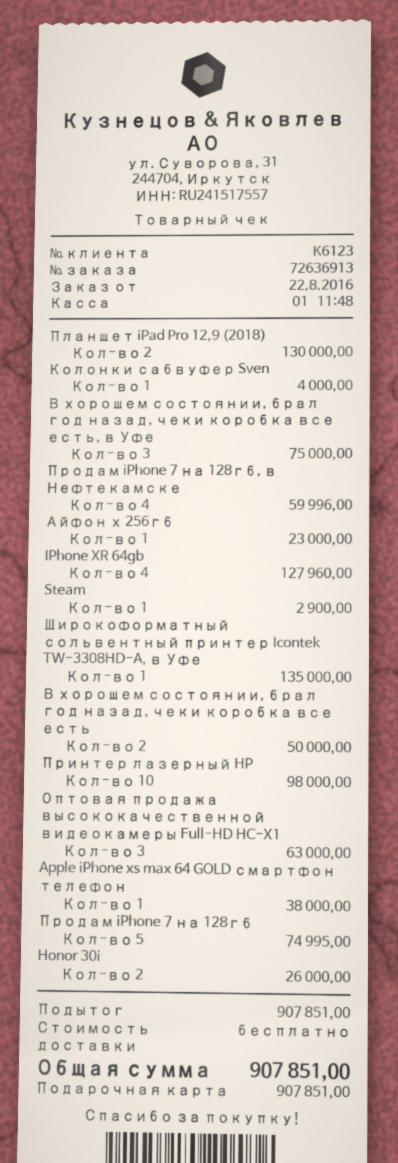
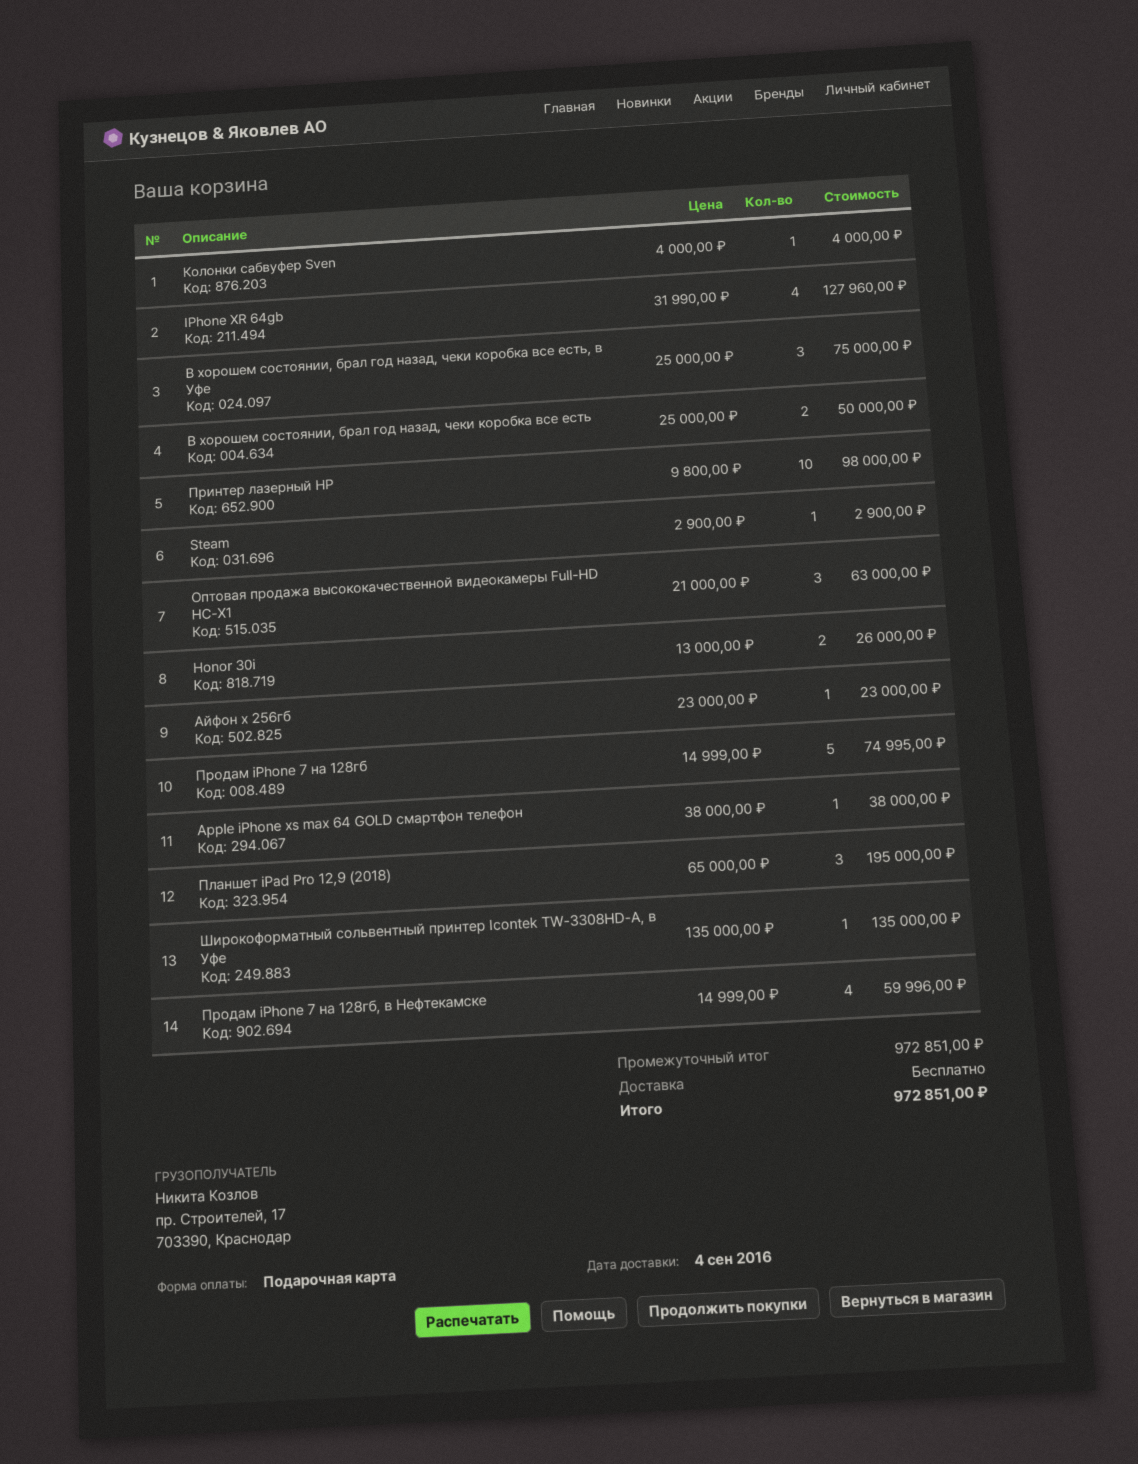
Планшет iPad Pro 12,9 (2018): 2 for 130000.00 -> 3 for 195000.00
subtotal: 907851.00 -> 972851.00
total: 907851.00 -> 972851.00

